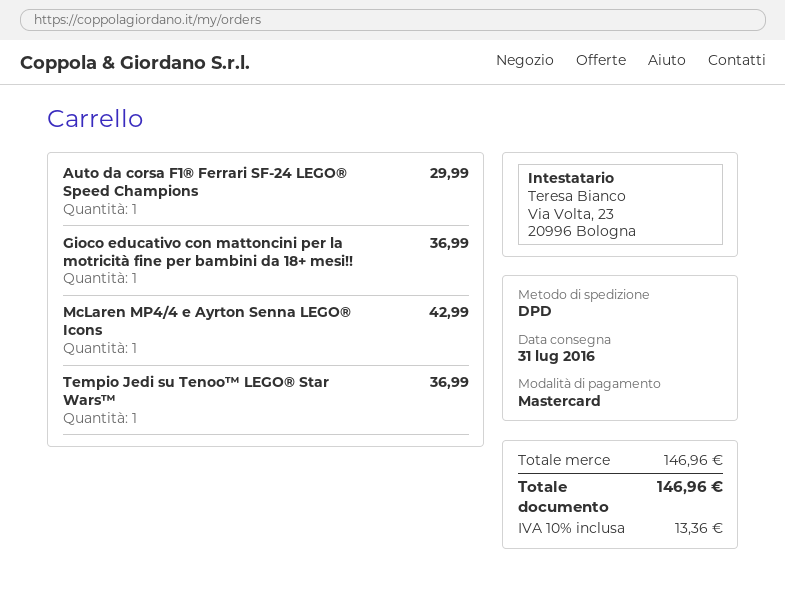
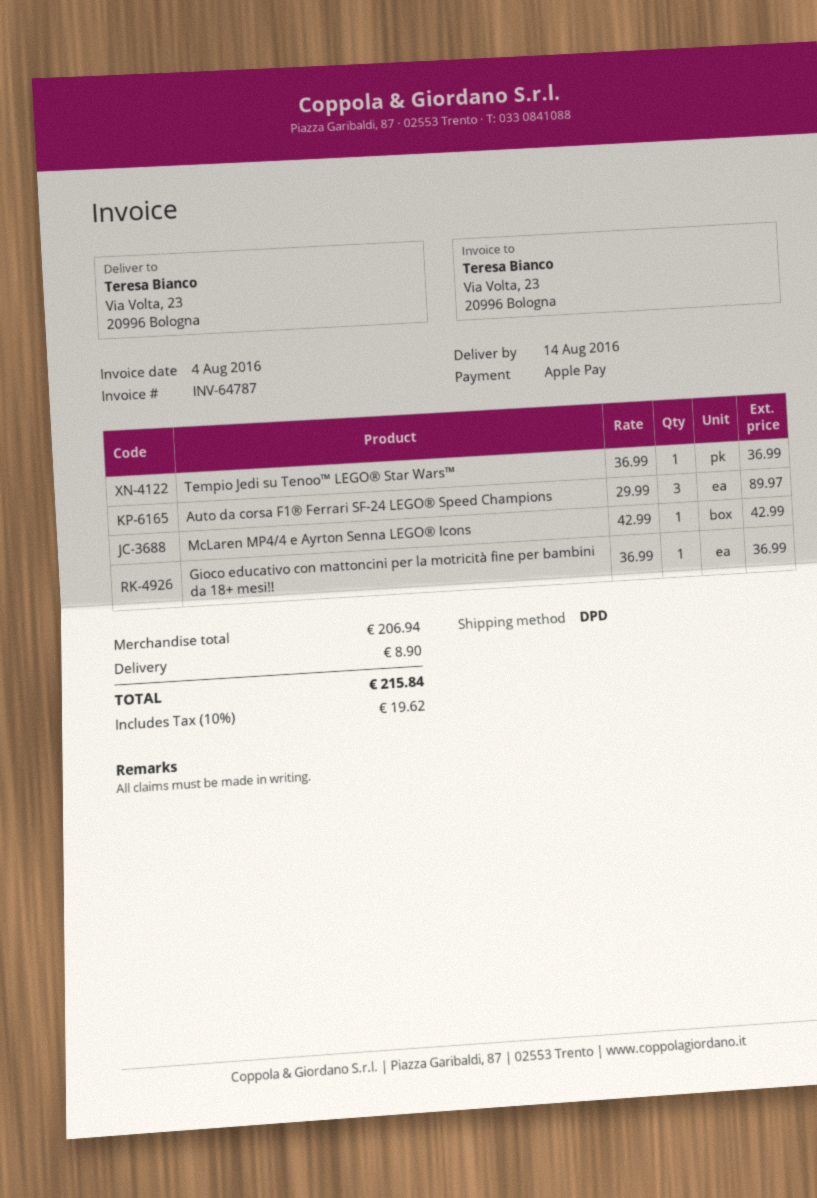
delivery date: 2016-07-31 -> 2016-08-14
payment method: Mastercard -> Apple Pay
Auto da corsa F1® Ferrari SF-24 LEGO® Speed Champions: 1 for 29.99 -> 3 for 89.97
subtotal: 146.96 -> 206.94
shipping: none -> 8.90
tax: 10% = 13.36 -> 10% = 19.62
total: 146.96 -> 215.84

